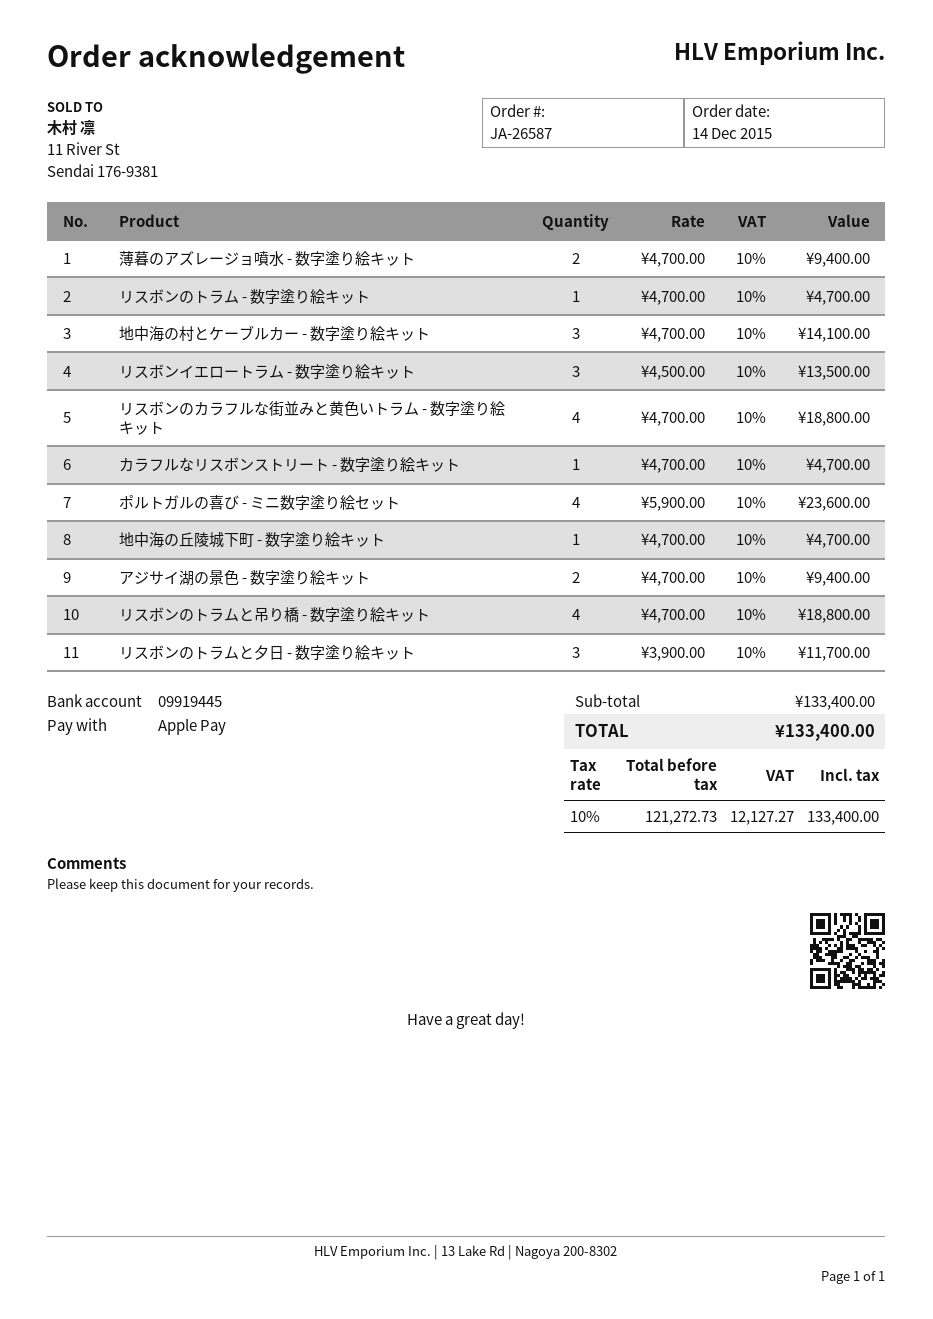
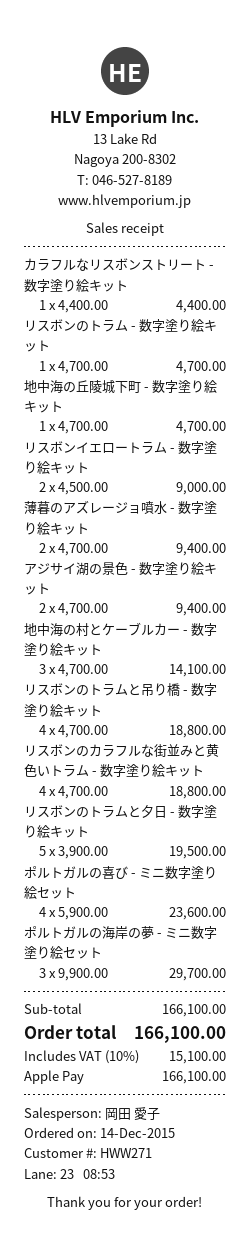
リスボンイエロートラム - 数字塗り絵キット: 3 x 4500.00 = 13500.00 -> 2 x 4500.00 = 9000.00
カラフルなリスボンストリート - 数字塗り絵キット: 1 x 4700.00 = 4700.00 -> 1 x 4400.00 = 4400.00
リスボンのトラムと夕日 - 数字塗り絵キット: 3 x 3900.00 = 11700.00 -> 5 x 3900.00 = 19500.00
ポルトガルの海岸の夢 - ミニ数字塗り絵セット: none -> 3 x 9900.00 = 29700.00
subtotal: 133400.00 -> 166100.00
tax: 10% = 12127.27 -> 10% = 15100.00
total: 133400.00 -> 166100.00

